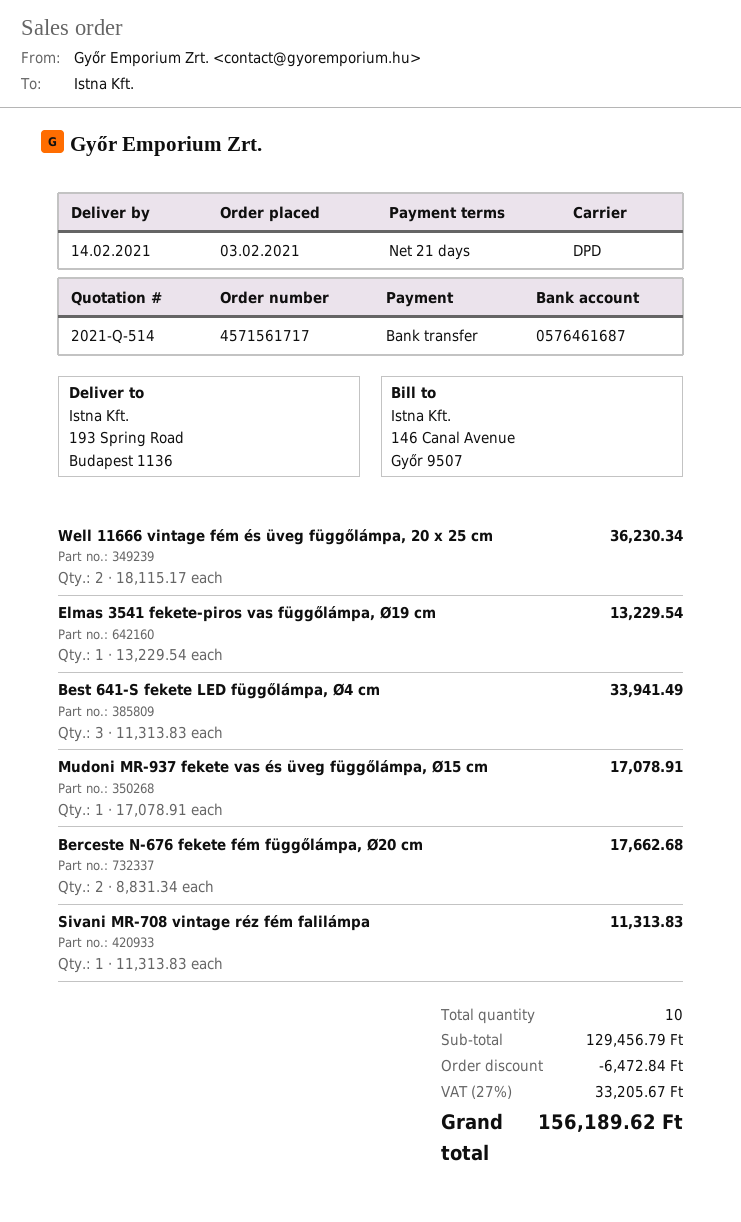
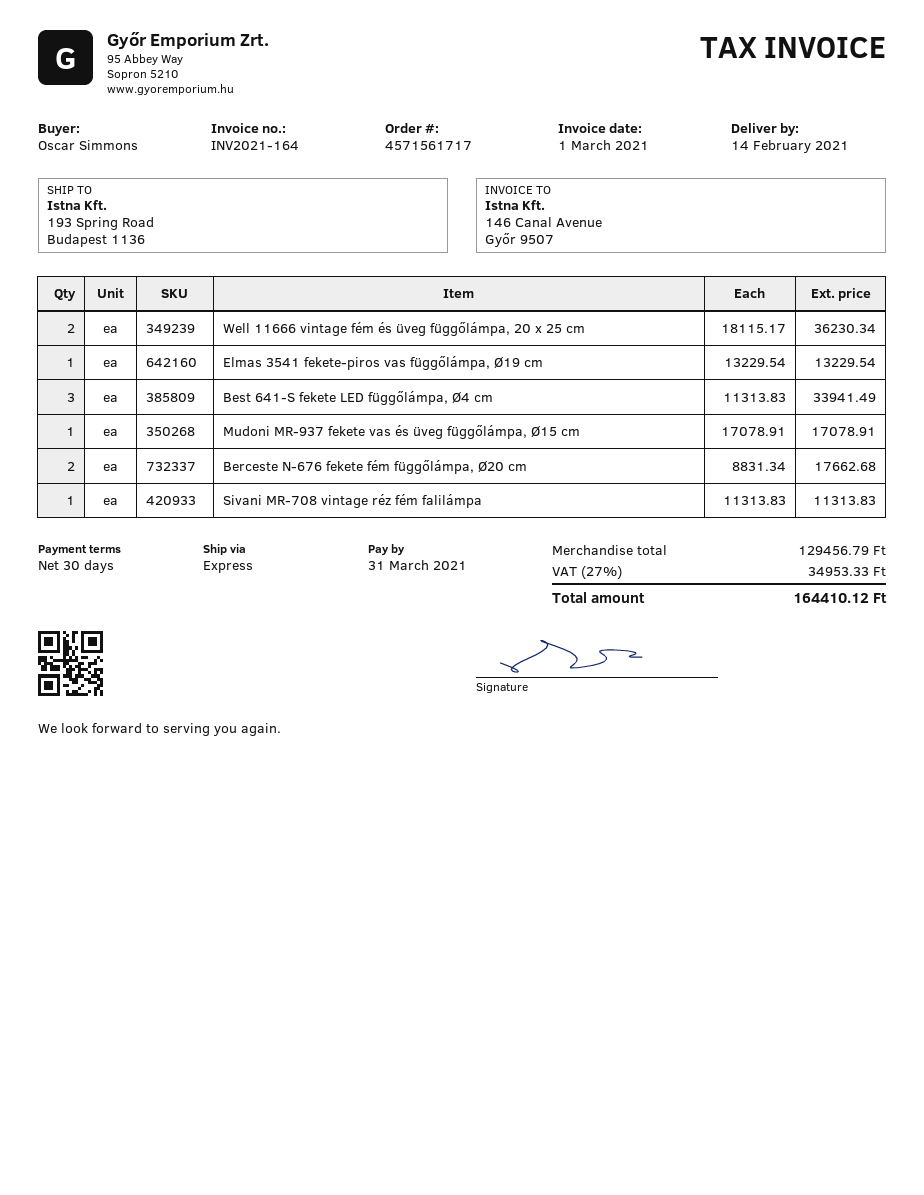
payment terms: 21 days -> 30 days
shipping method: DPD -> express
discount: 6472.84 -> none
tax: 27% = 33205.67 -> 27% = 34953.33
total: 156189.62 -> 164410.12

